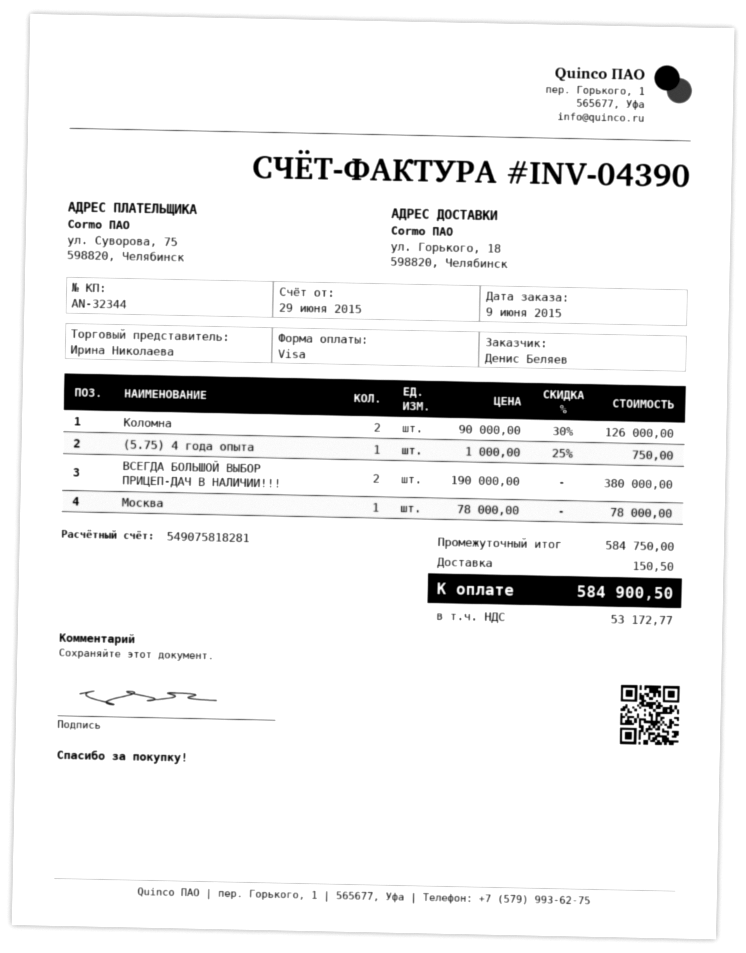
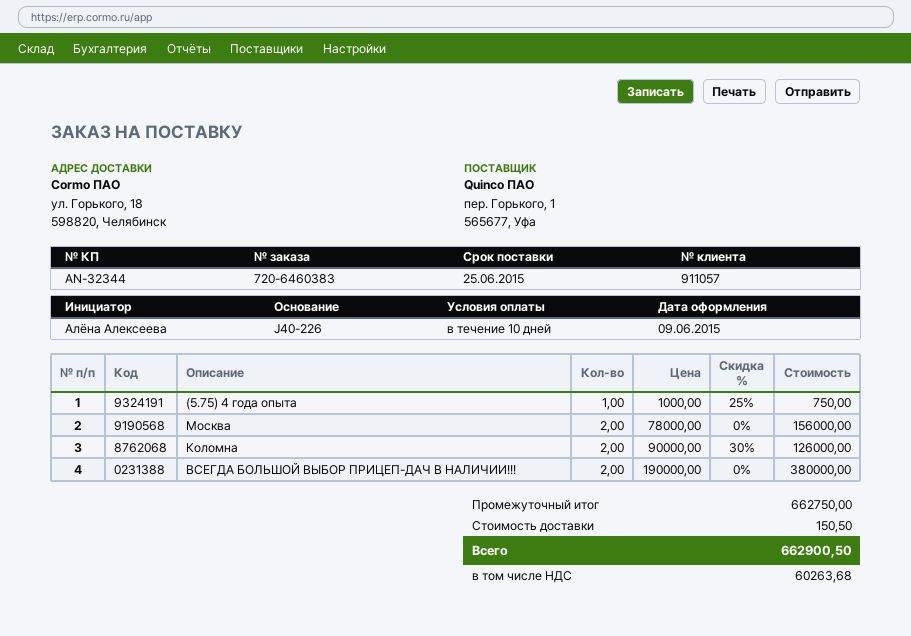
ordered by: Денис Беляев -> Алёна Алексеева
Москва: 1 x 78000.00 = 78000.00 -> 2 x 78000.00 = 156000.00
subtotal: 584750.00 -> 662750.00
tax: 53172.77 -> 60263.68
total: 584900.50 -> 662900.50

